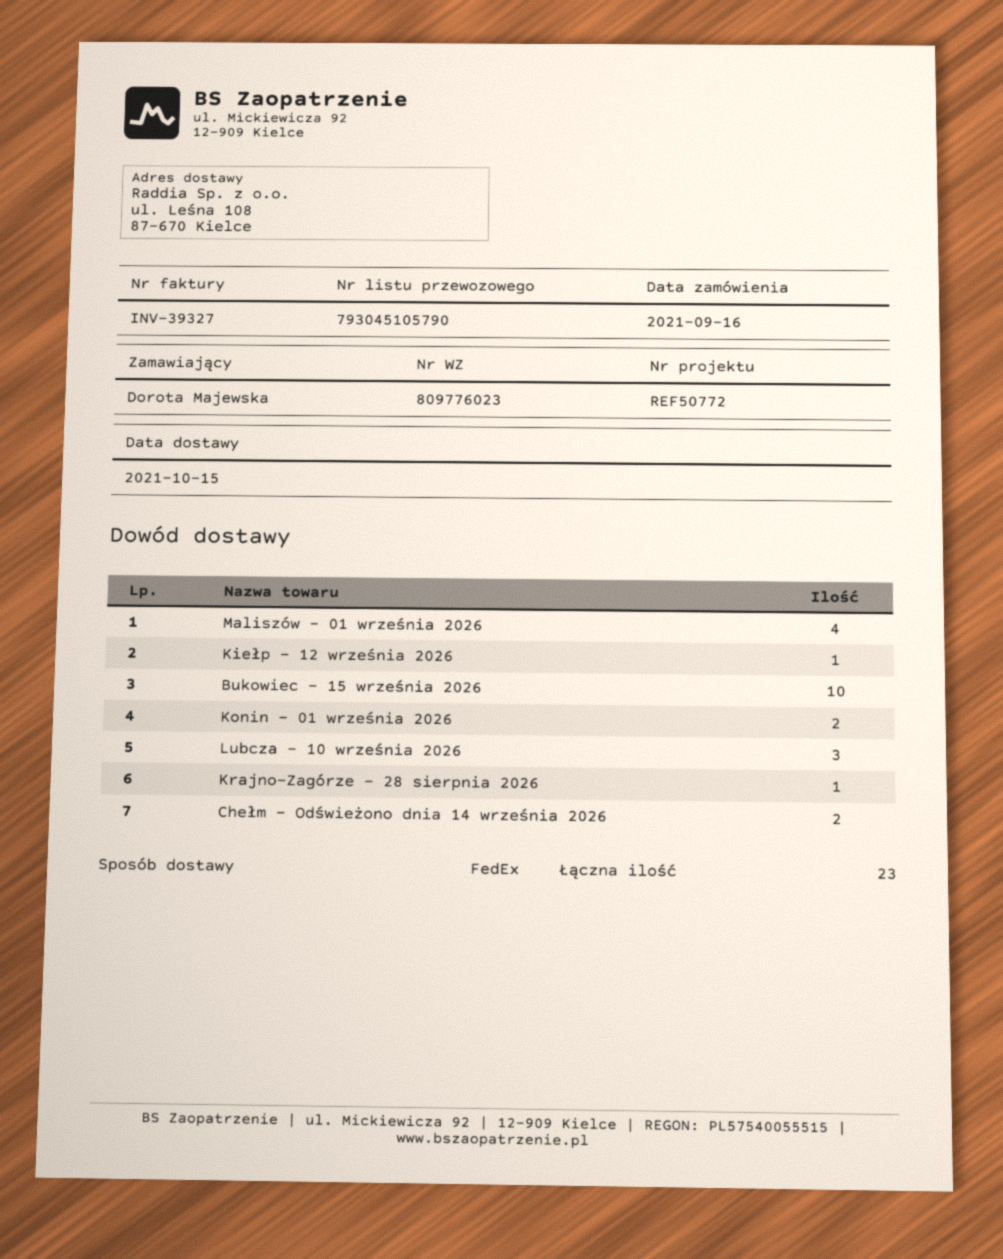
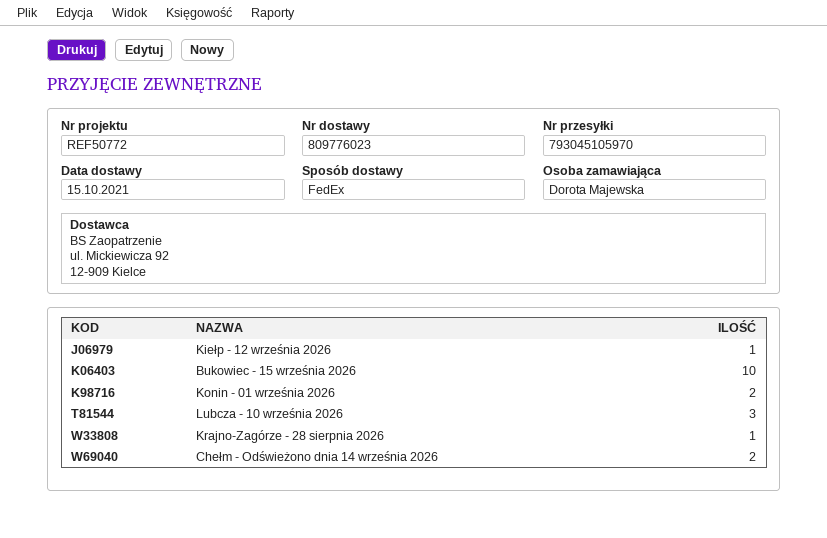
tracking number: 793045105790 -> 793045105970
Maliszów - 01 września 2026: 4 -> none

